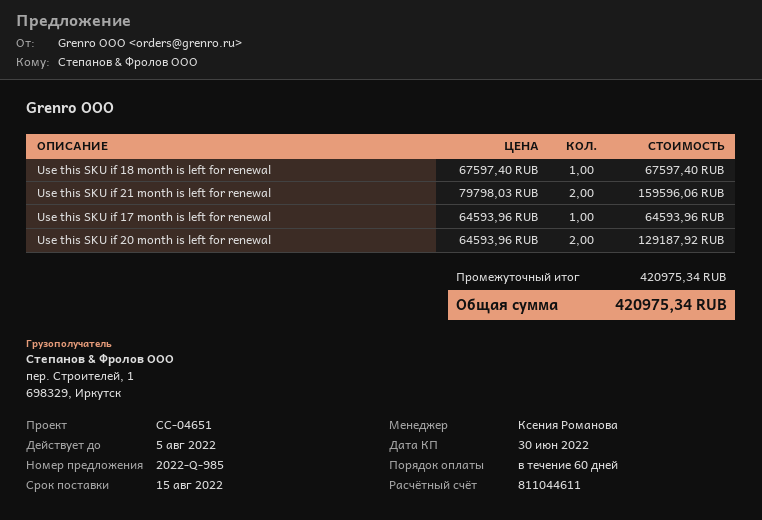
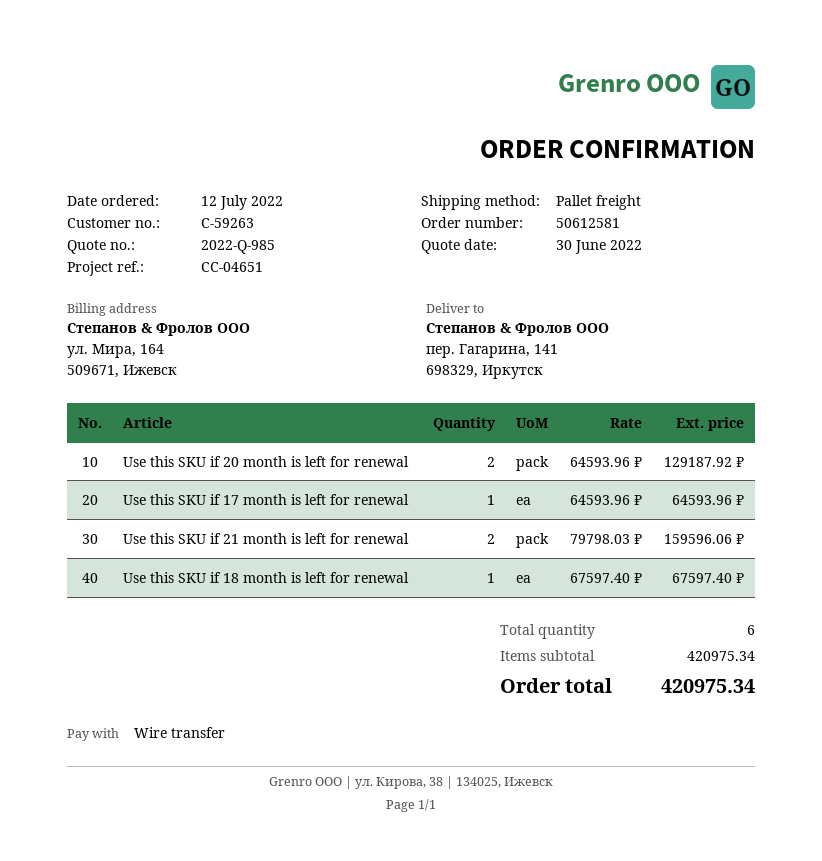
ship to: пер. Строителей, 1, 698329, Иркутск -> пер. Гагарина, 141, 698329, Иркутск

